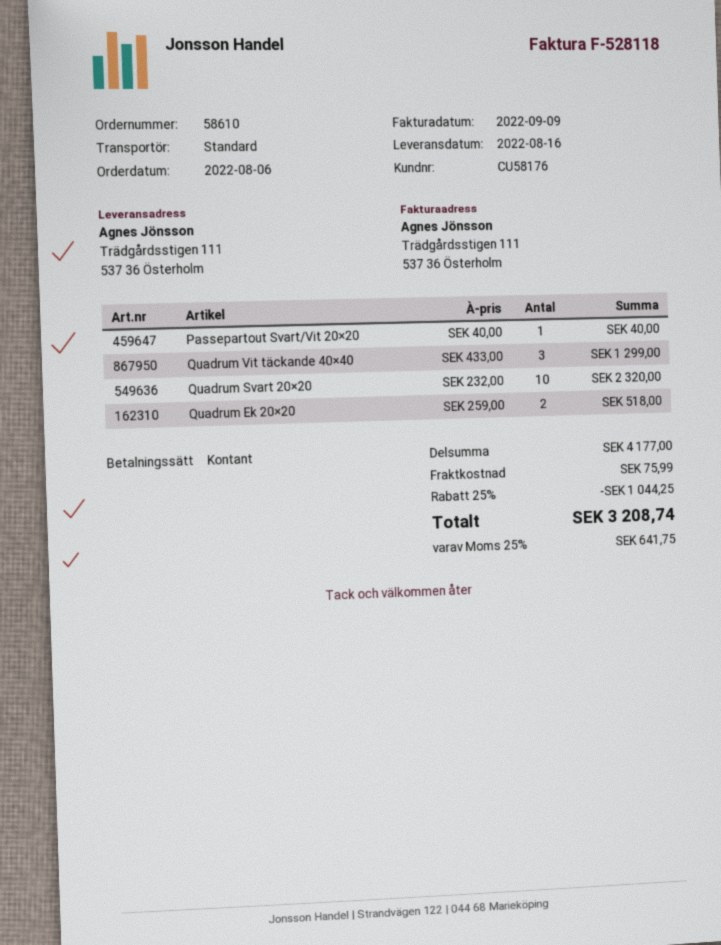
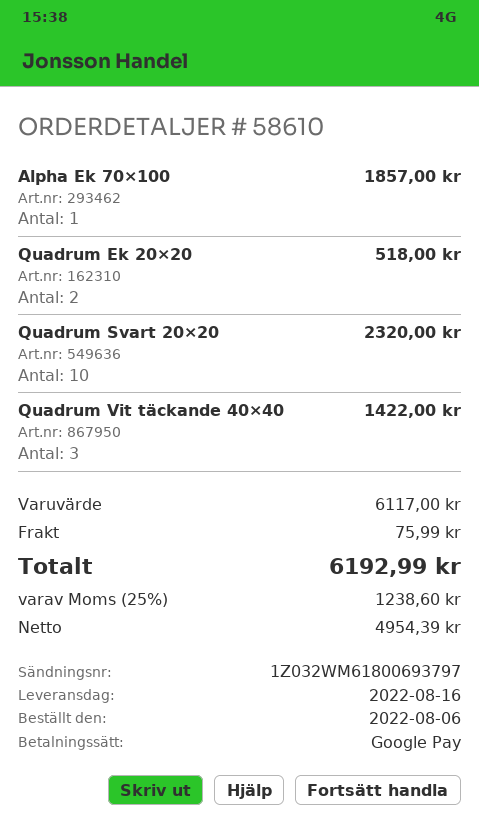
payment method: cash -> Google Pay
Passepartout Svart/Vit 20×20: 1 for 40.00 -> none
Quadrum Vit täckande 40×40: 3 for 1299.00 -> 3 for 1422.00
Alpha Ek 70×100: none -> 1 for 1857.00
subtotal: 4177.00 -> 6117.00
discount: 25% = 1044.25 -> none
tax: 25% = 641.75 -> 25% = 1238.60
total: 3208.74 -> 6192.99

